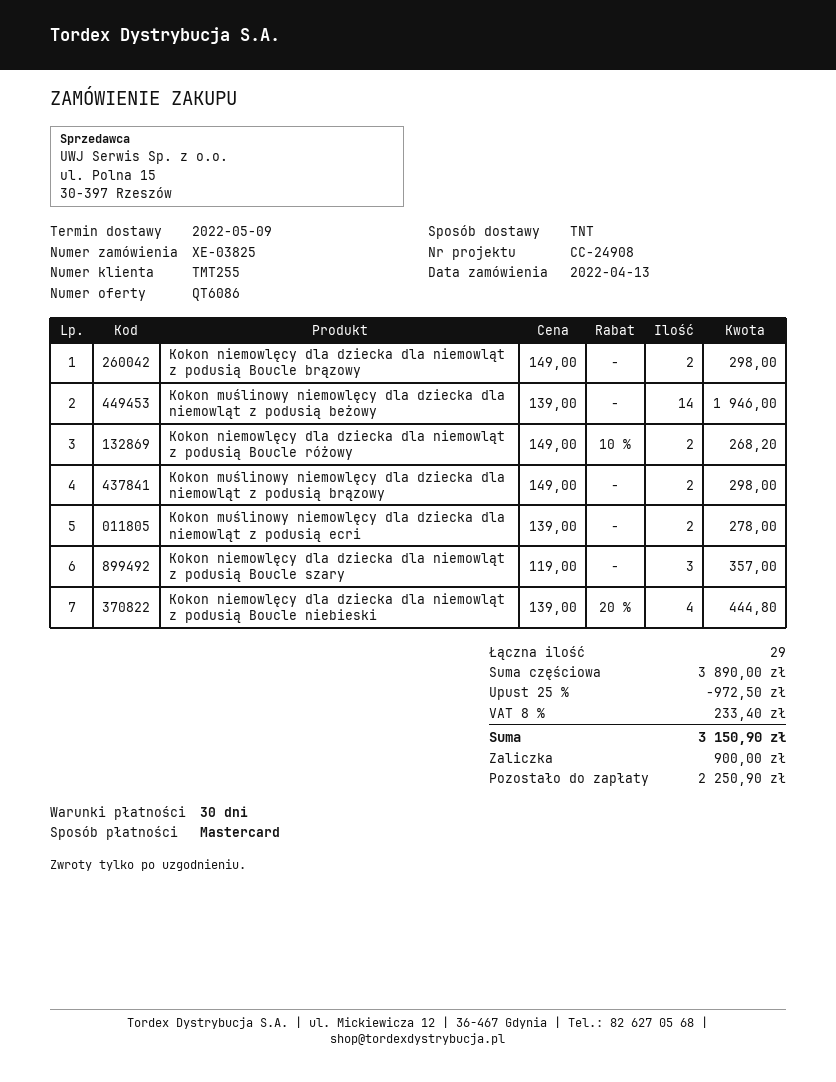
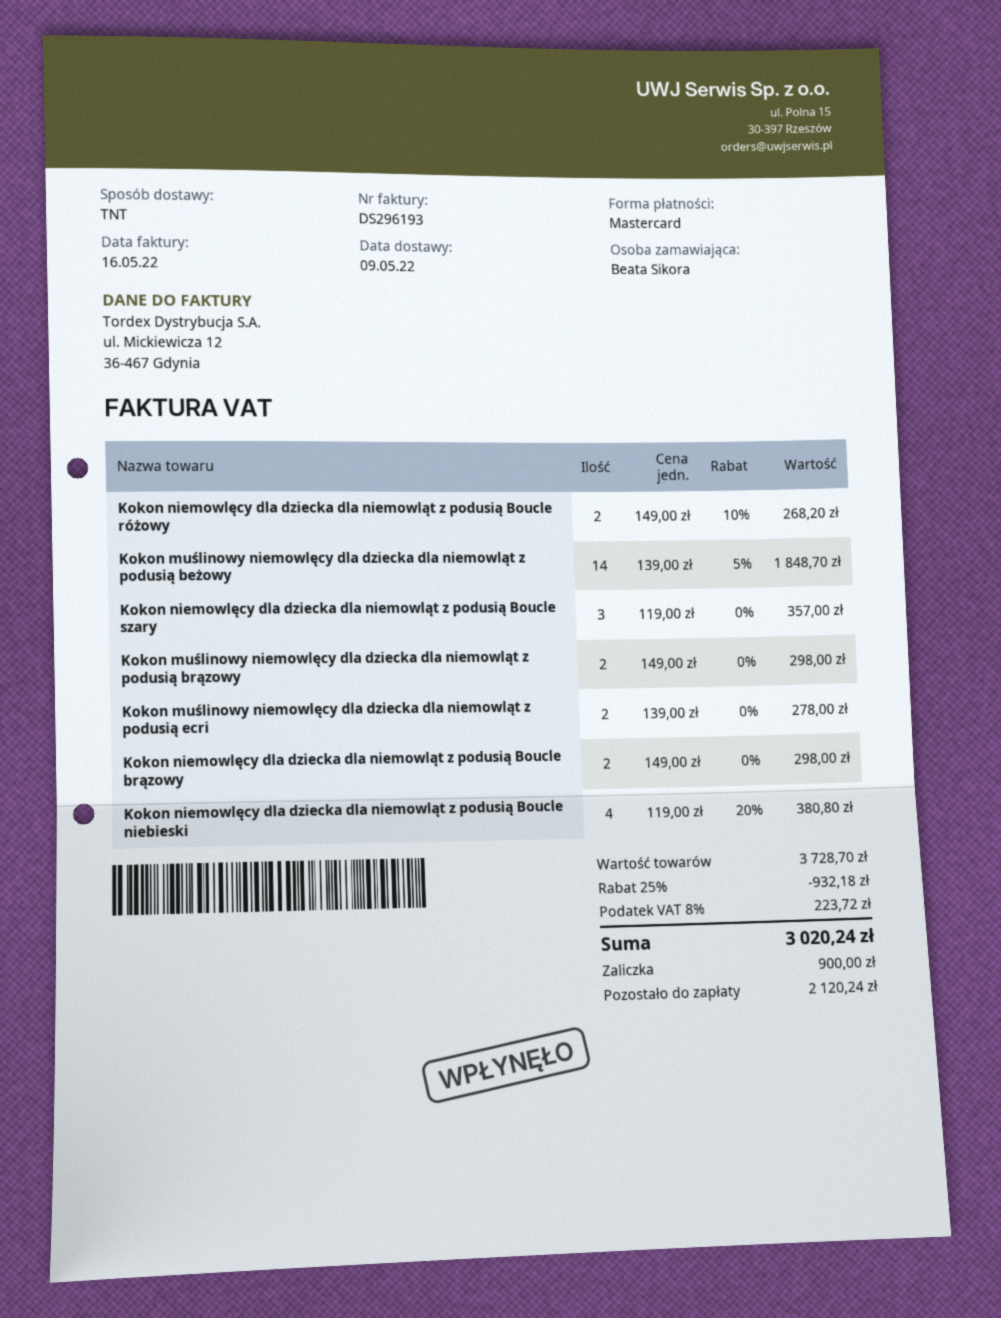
Kokon muślinowy niemowlęcy dla dziecka dla niemowląt z podusią beżowy: 14 x 139.00 = 1946.00 -> 14 x 139.00 - 5% = 1848.70
Kokon niemowlęcy dla dziecka dla niemowląt z podusią Boucle niebieski: 4 x 139.00 - 20% = 444.80 -> 4 x 119.00 - 20% = 380.80
subtotal: 3890.00 -> 3728.70
discount: 25% = 972.50 -> 25% = 932.18
tax: 8% = 233.40 -> 8% = 223.72
total: 3150.90 -> 3020.24
balance: 2250.90 -> 2120.24

